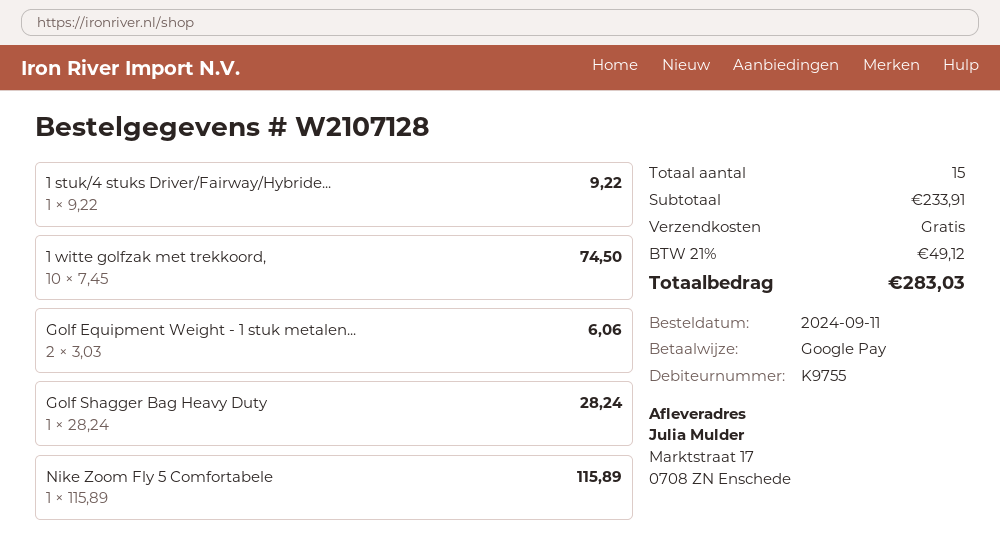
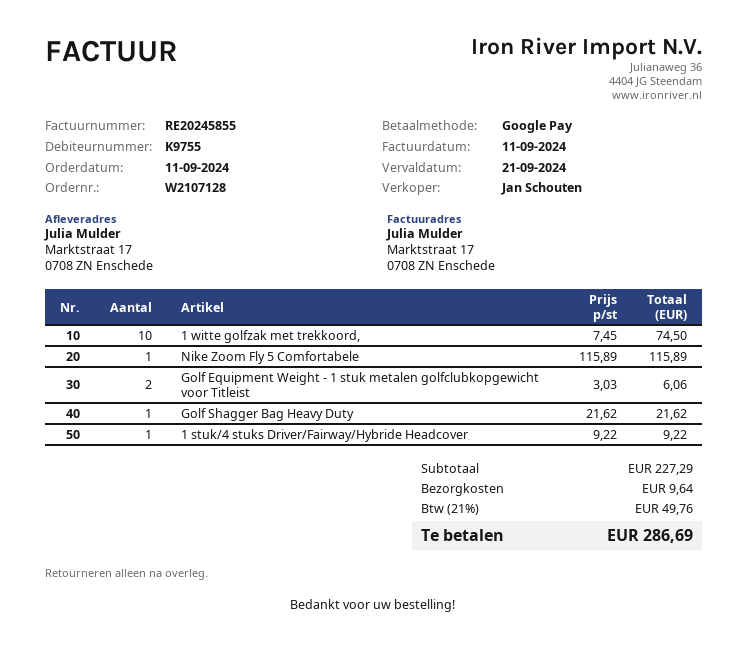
Golf Shagger Bag Heavy Duty: 1 x 28.24 = 28.24 -> 1 x 21.62 = 21.62
subtotal: 233.91 -> 227.29
shipping: 0.00 -> 9.64
tax: 21% = 49.12 -> 21% = 49.76
total: 283.03 -> 286.69

